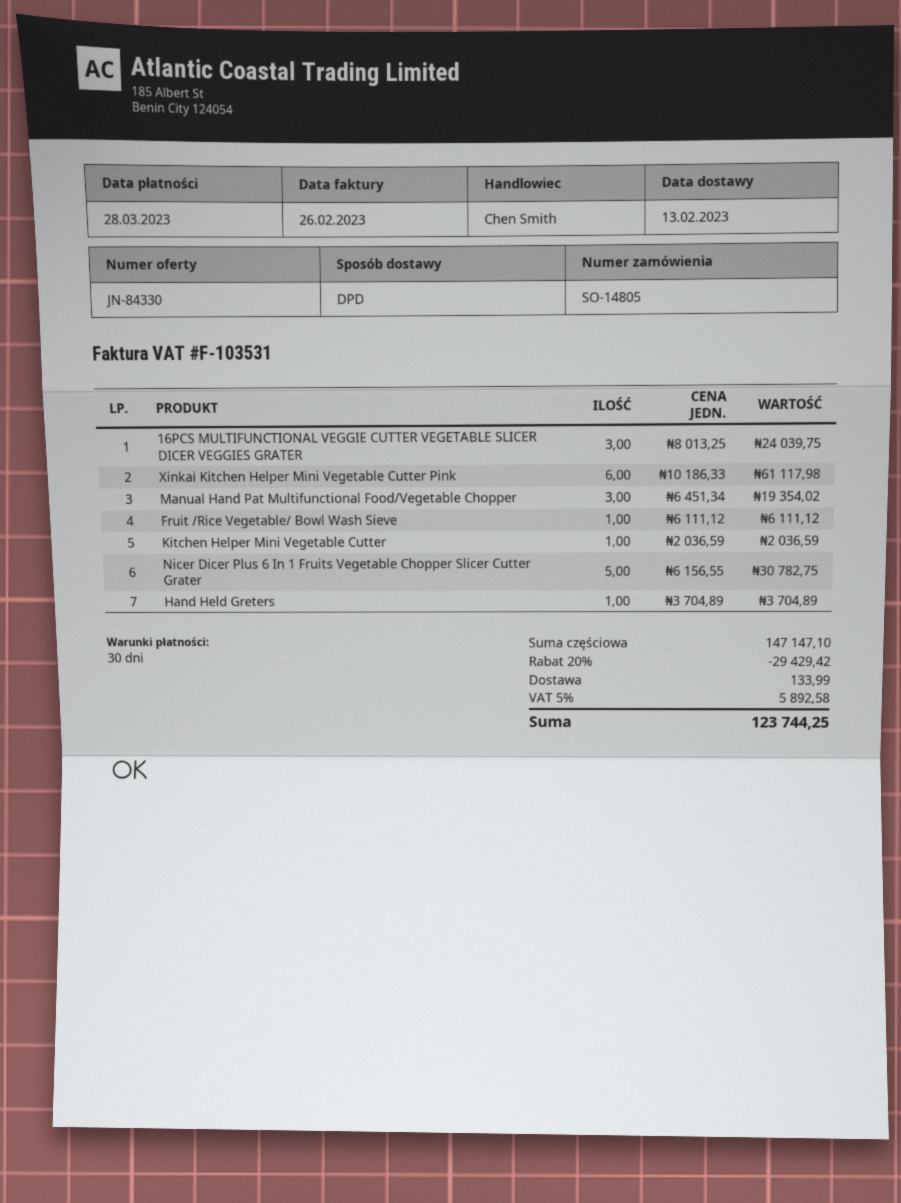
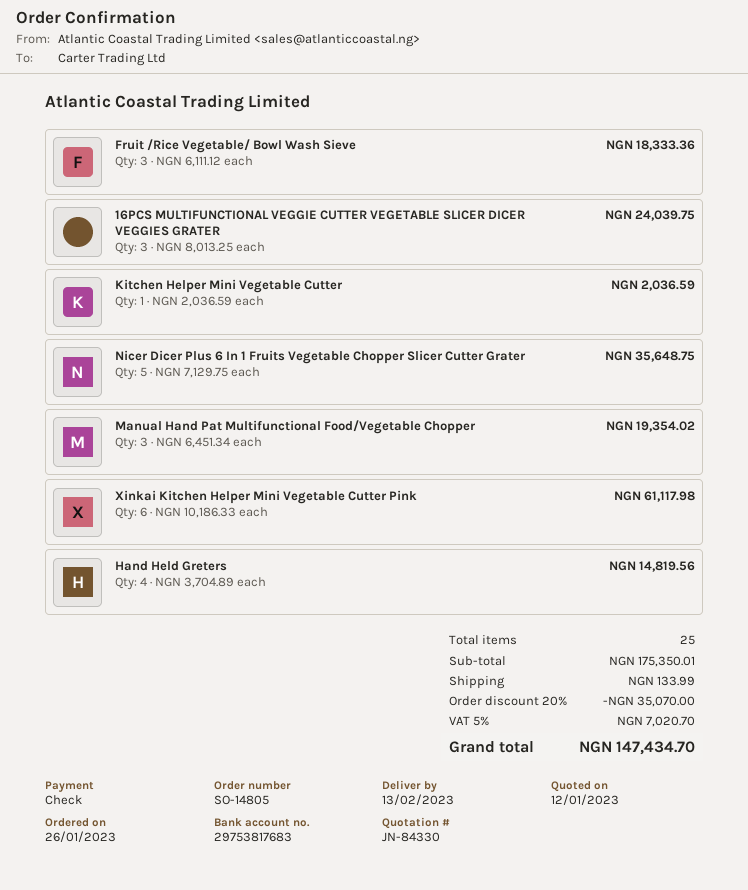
Fruit /Rice Vegetable/ Bowl Wash Sieve: 1 x 6111.12 = 6111.12 -> 3 x 6111.12 = 18333.36
Nicer Dicer Plus 6 In 1 Fruits Vegetable Chopper Slicer Cutter Grater: 5 x 6156.55 = 30782.75 -> 5 x 7129.75 = 35648.75
Hand Held Greters: 1 x 3704.89 = 3704.89 -> 4 x 3704.89 = 14819.56
subtotal: 147147.10 -> 175350.01
discount: 20% = 29429.42 -> 20% = 35070.00
tax: 5% = 5892.58 -> 5% = 7020.70
total: 123744.25 -> 147434.70

